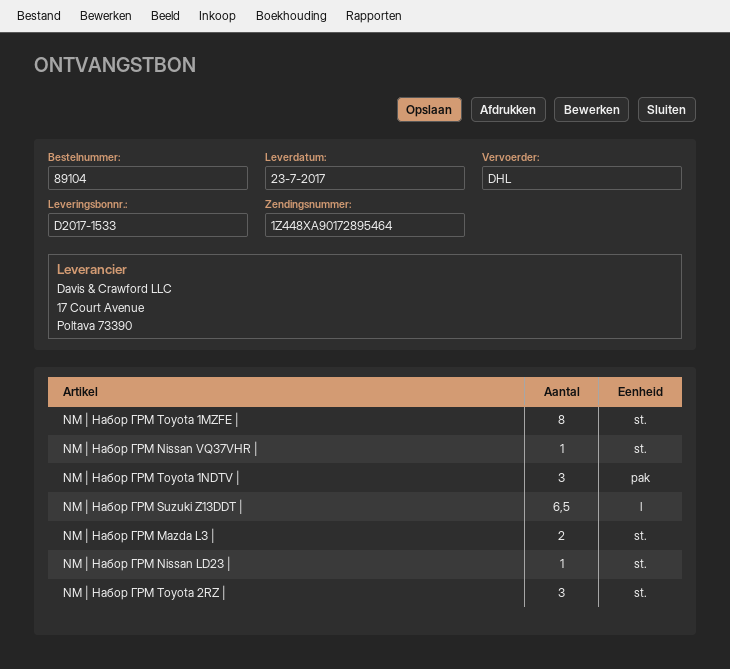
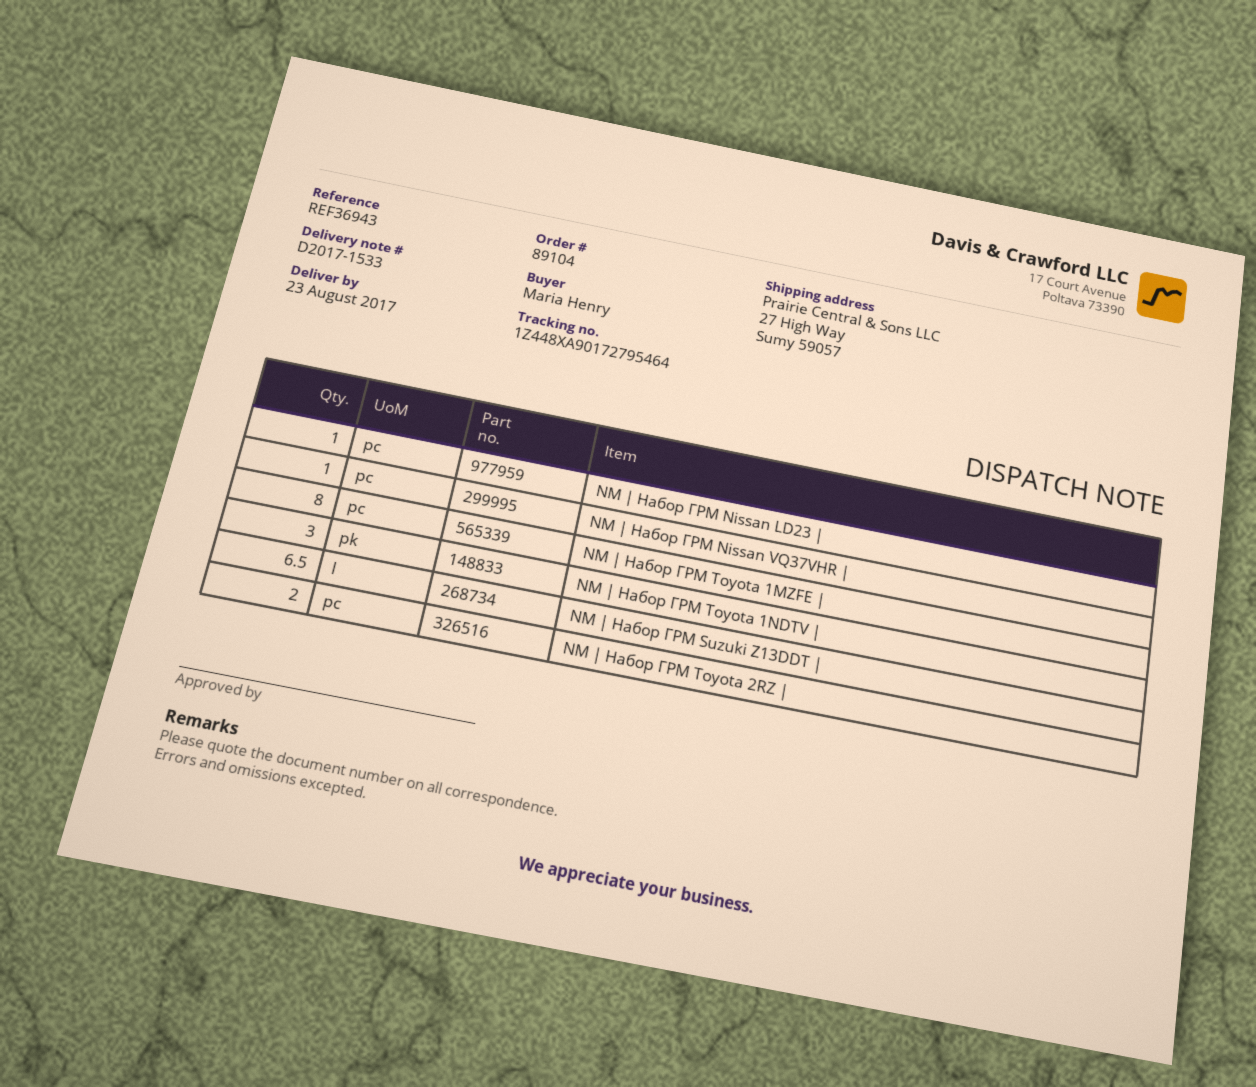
delivery date: 2017-07-23 -> 2017-08-23
tracking number: 1Z448XA90172895464 -> 1Z448XA90172795464
NM | Набор ГРМ Mazda L3 |: 2 -> none
NM | Набор ГРМ Toyota 2RZ |: 3 -> 2

